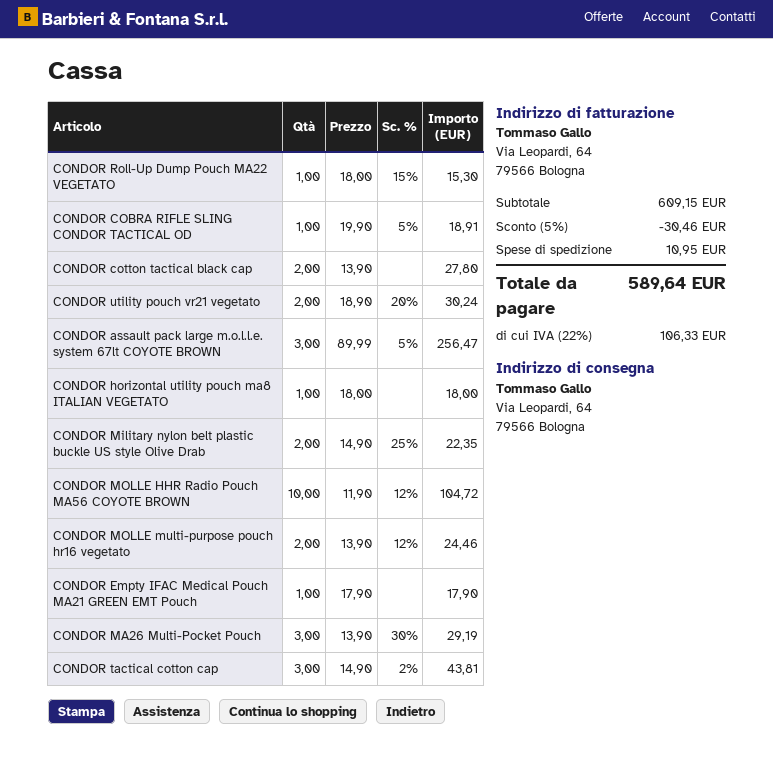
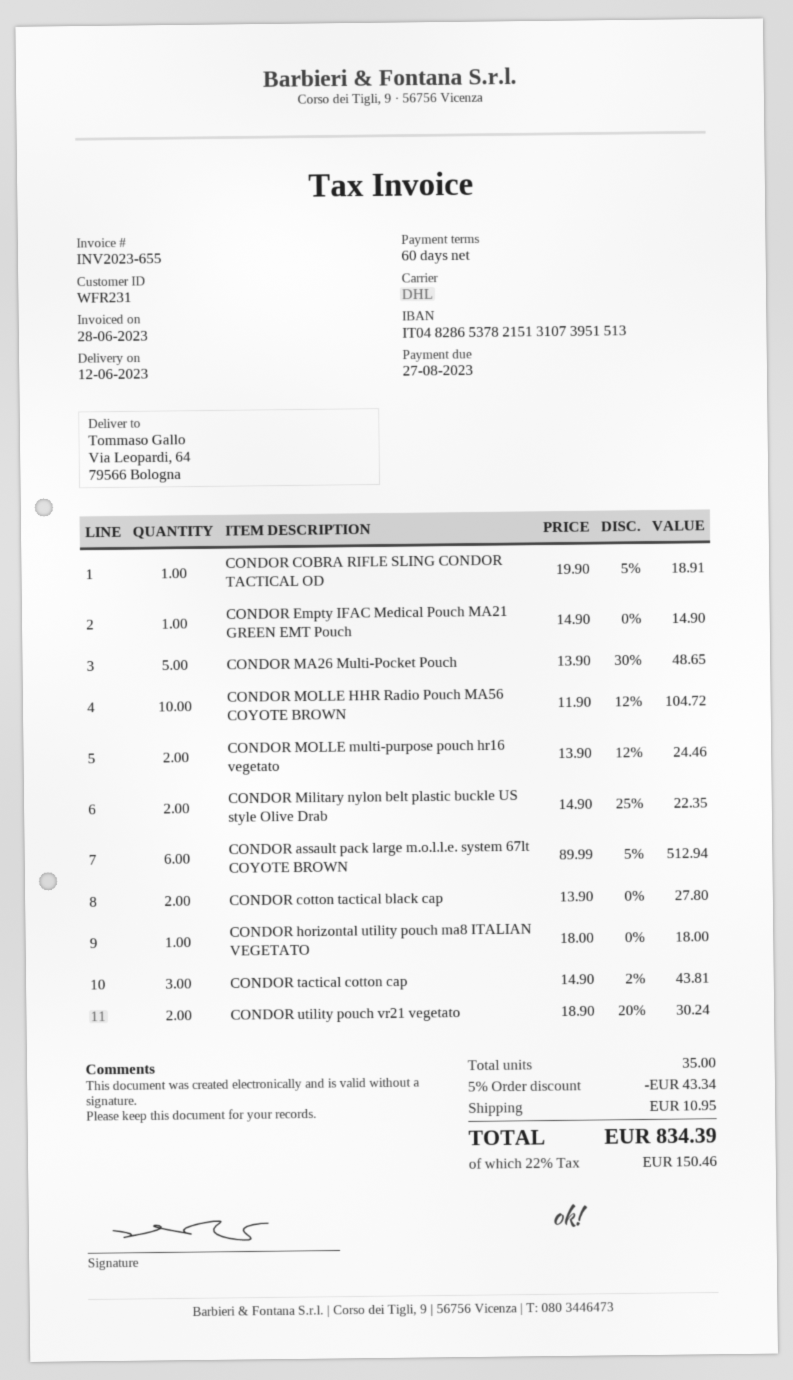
CONDOR Roll-Up Dump Pouch MA22 VEGETATO: 1 x 18.00 - 15% = 15.30 -> none
CONDOR assault pack large m.o.l.l.e. system 67lt COYOTE BROWN: 3 x 89.99 - 5% = 256.47 -> 6 x 89.99 - 5% = 512.94
CONDOR Empty IFAC Medical Pouch MA21 GREEN EMT Pouch: 1 x 17.90 = 17.90 -> 1 x 14.90 = 14.90
CONDOR MA26 Multi-Pocket Pouch: 3 x 13.90 - 30% = 29.19 -> 5 x 13.90 - 30% = 48.65
discount: 5% = 30.46 -> 5% = 43.34
tax: 22% = 106.33 -> 22% = 150.46
total: 589.64 -> 834.39

